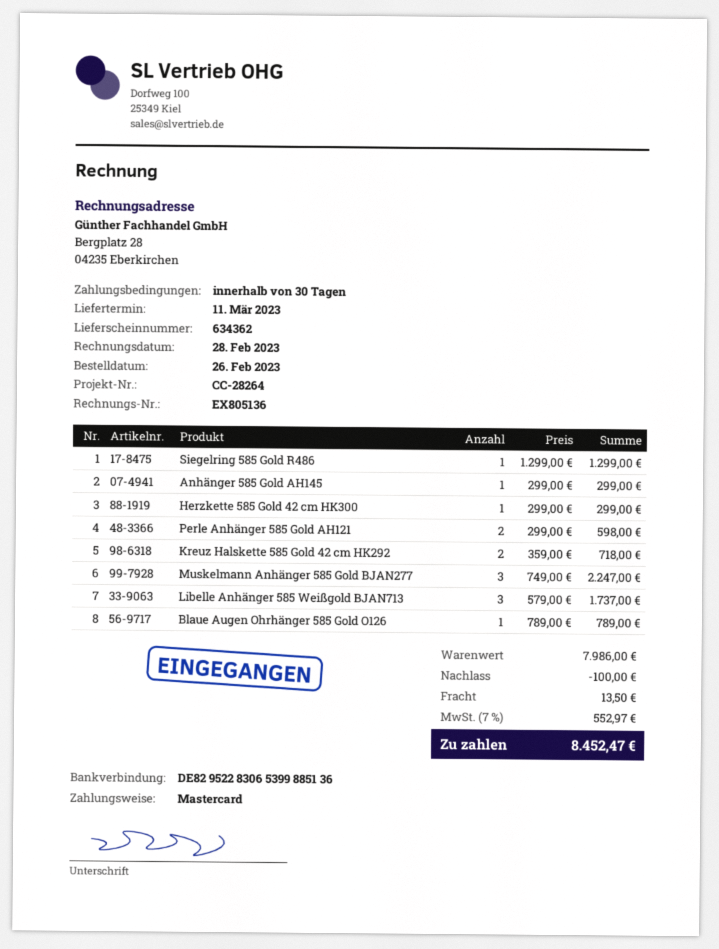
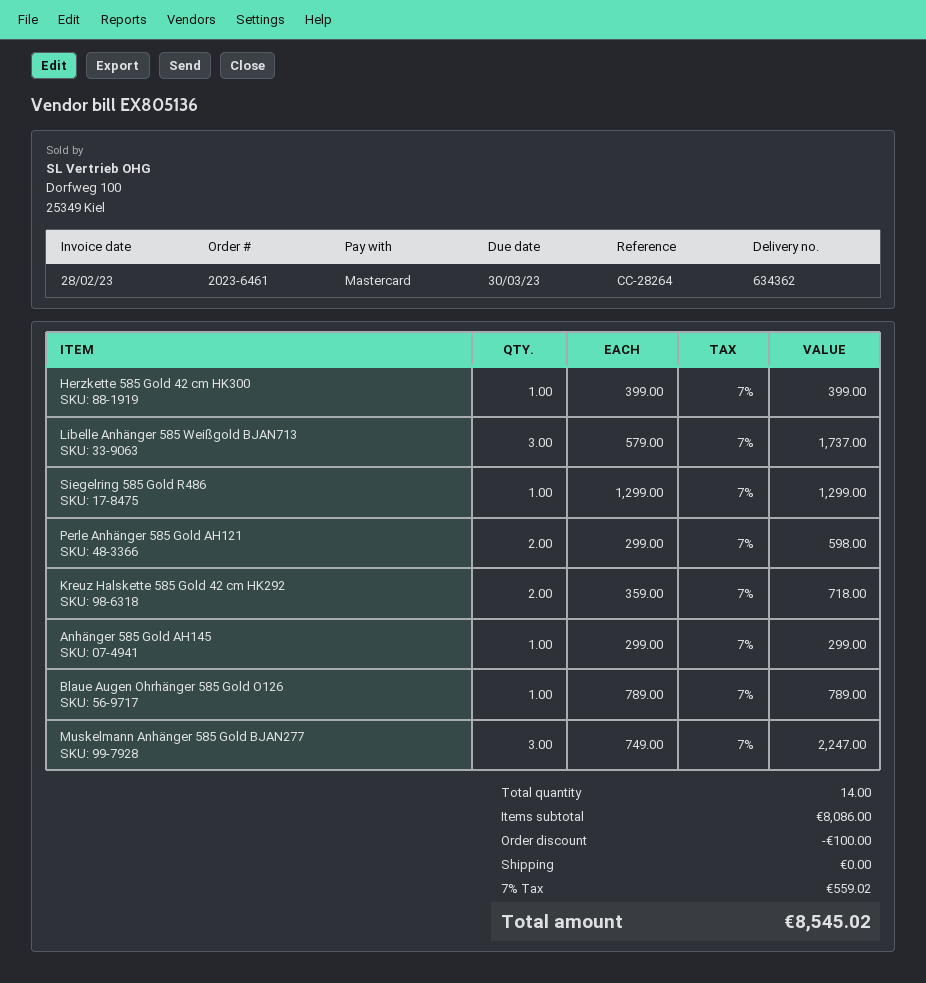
Herzkette 585 Gold 42 cm HK300: 1 x 299.00 = 299.00 -> 1 x 399.00 = 399.00
subtotal: 7986.00 -> 8086.00
shipping: 13.50 -> 0.00
tax: 7% = 552.97 -> 7% = 559.02
total: 8452.47 -> 8545.02

